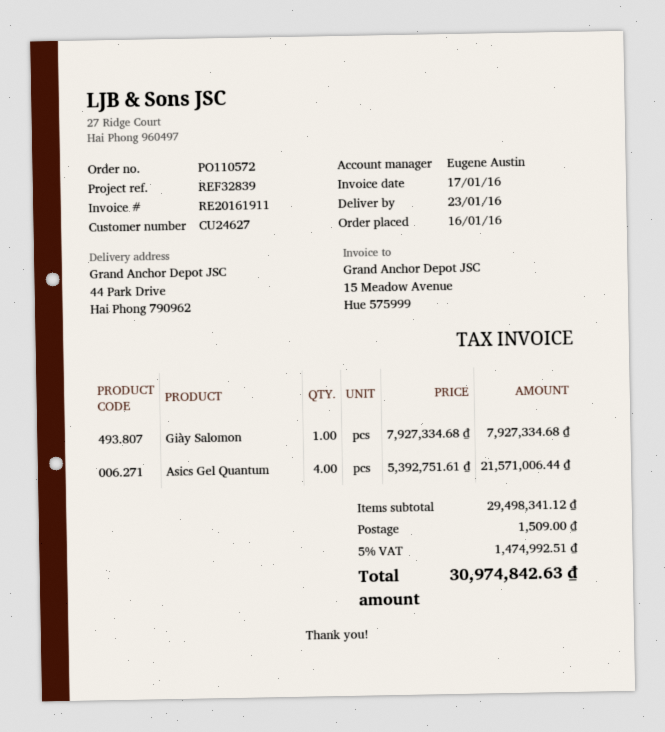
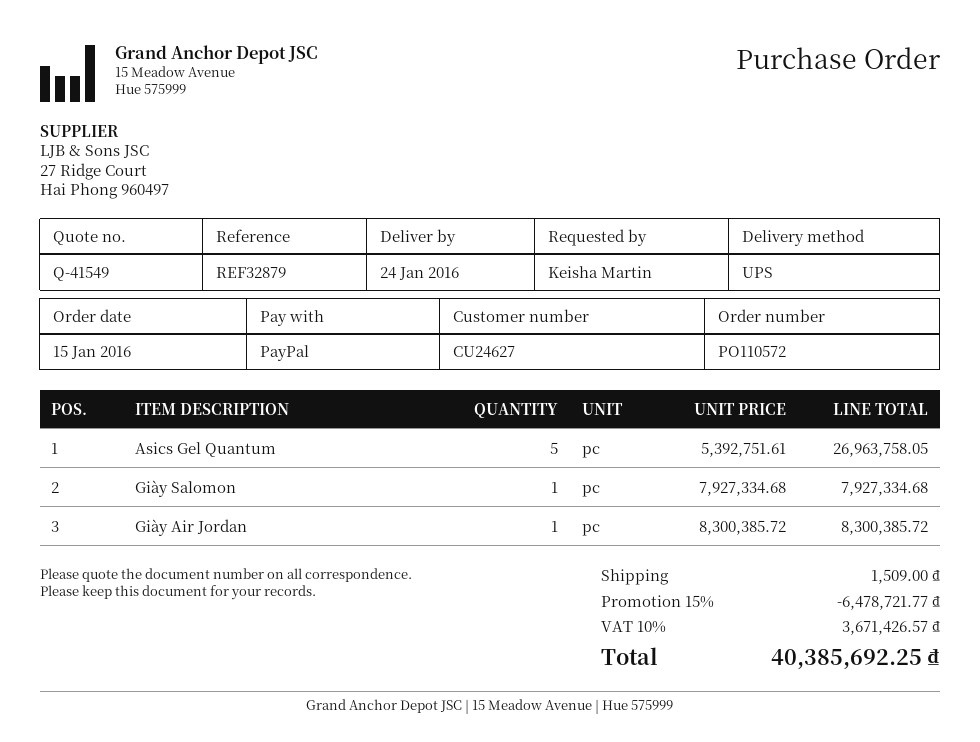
order date: 2016-01-16 -> 2016-01-15
delivery date: 2016-01-23 -> 2016-01-24
reference: REF32839 -> REF32879
Asics Gel Quantum: 4 x 5392751.61 = 21571006.44 -> 5 x 5392751.61 = 26963758.05
Giày Air Jordan: none -> 1 x 8300385.72 = 8300385.72
discount: none -> 15% = 6478721.77
tax: 5% = 1474992.51 -> 10% = 3671426.57
total: 30974842.63 -> 40385692.25

